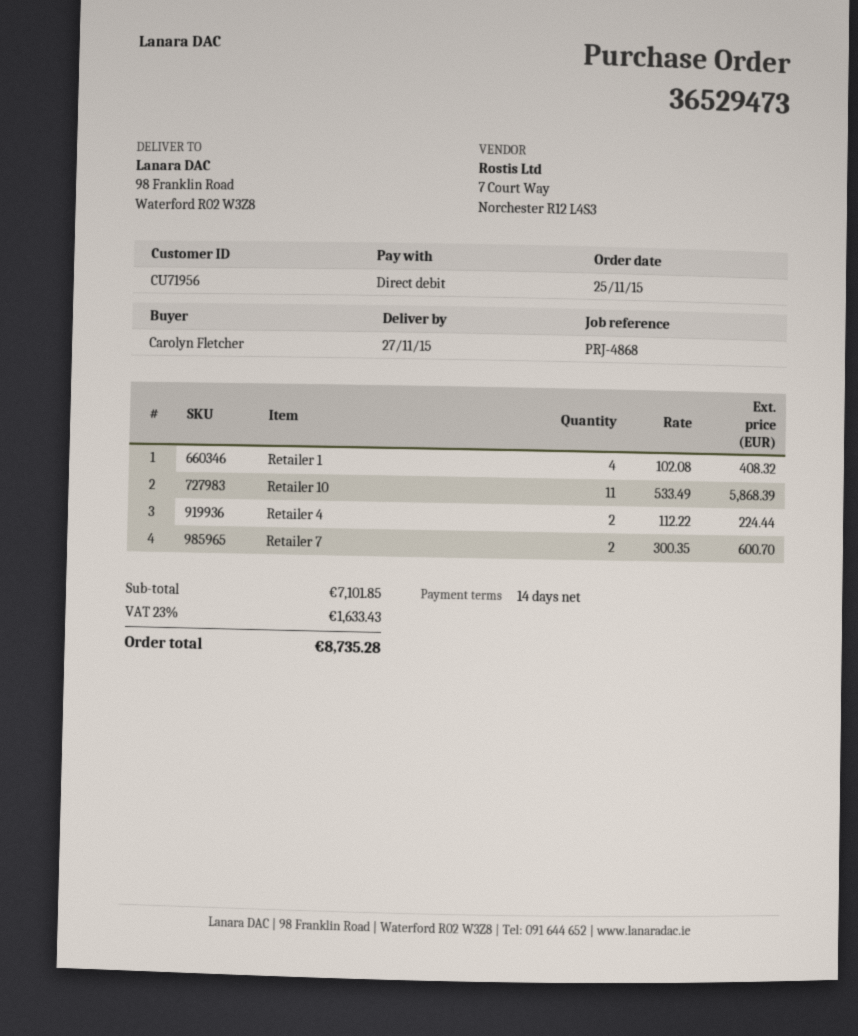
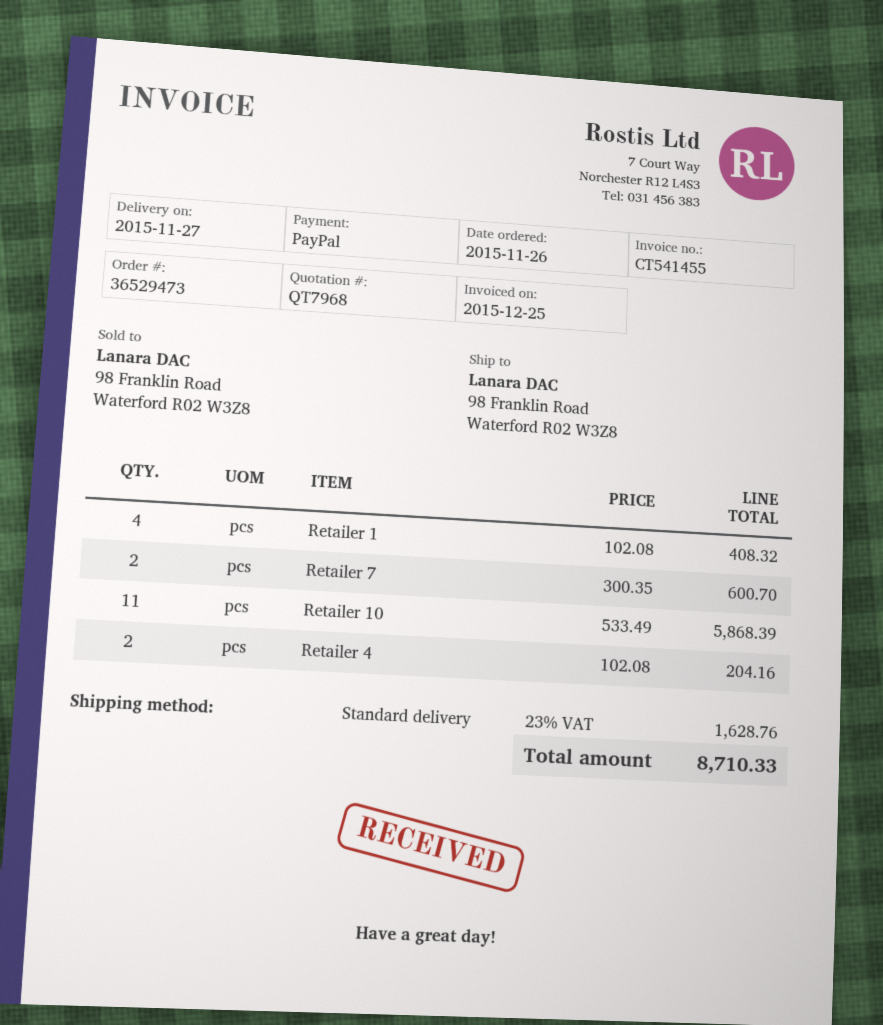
order date: 2015-11-25 -> 2015-11-26
payment method: direct debit -> PayPal
Retailer 4: 2 x 112.22 = 224.44 -> 2 x 102.08 = 204.16
tax: 23% = 1633.43 -> 23% = 1628.76
total: 8735.28 -> 8710.33

